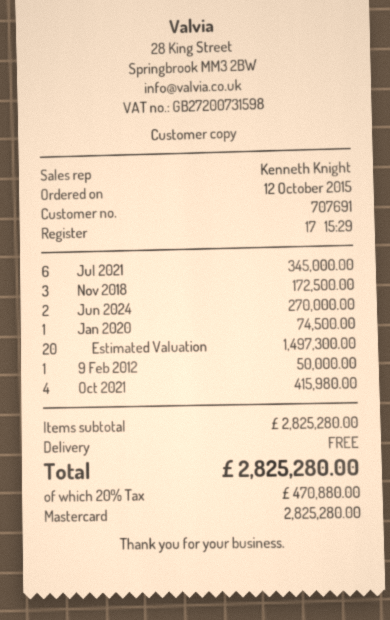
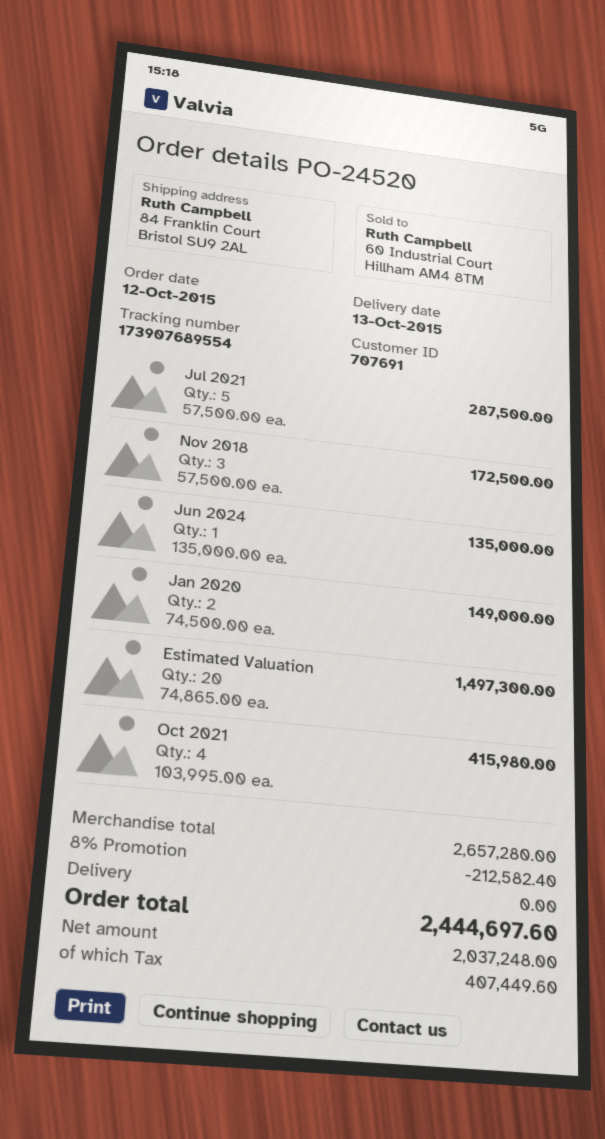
Jul 2021: 6 for 345000.00 -> 5 for 287500.00
Jun 2024: 2 for 270000.00 -> 1 for 135000.00
Jan 2020: 1 for 74500.00 -> 2 for 149000.00
9 Feb 2012: 1 for 50000.00 -> none
subtotal: 2825280.00 -> 2657280.00
discount: none -> 8% = 212582.40
tax: 470880.00 -> 407449.60
total: 2825280.00 -> 2444697.60

